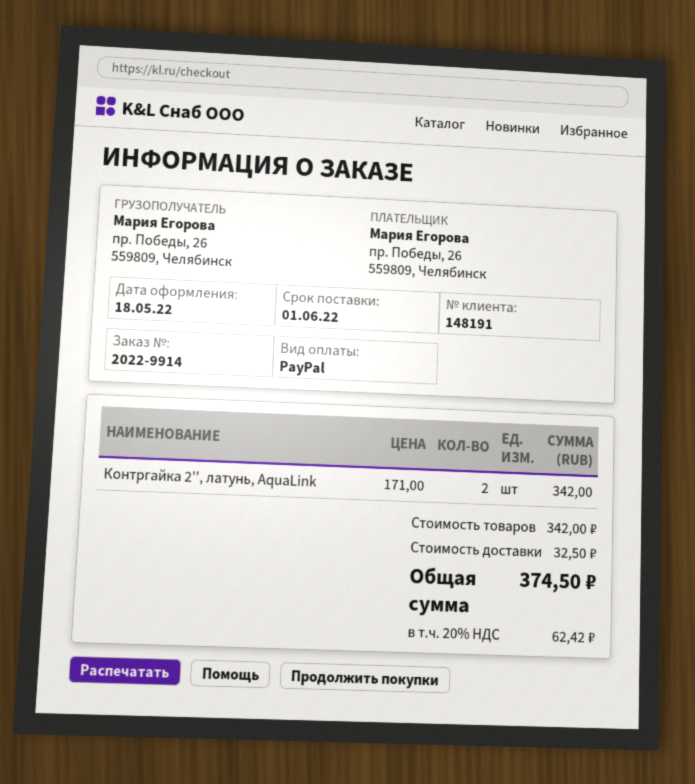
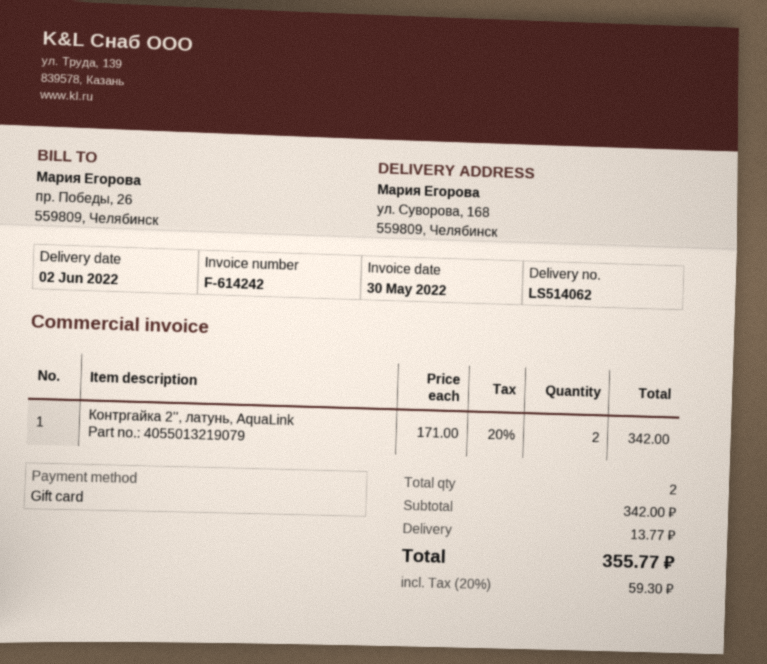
delivery date: 2022-06-01 -> 2022-06-02
payment method: PayPal -> gift card
ship to: пр. Победы, 26, 559809, Челябинск -> ул. Суворова, 168, 559809, Челябинск
shipping: 32.50 -> 13.77
tax: 20% = 62.42 -> 20% = 59.30
total: 374.50 -> 355.77

